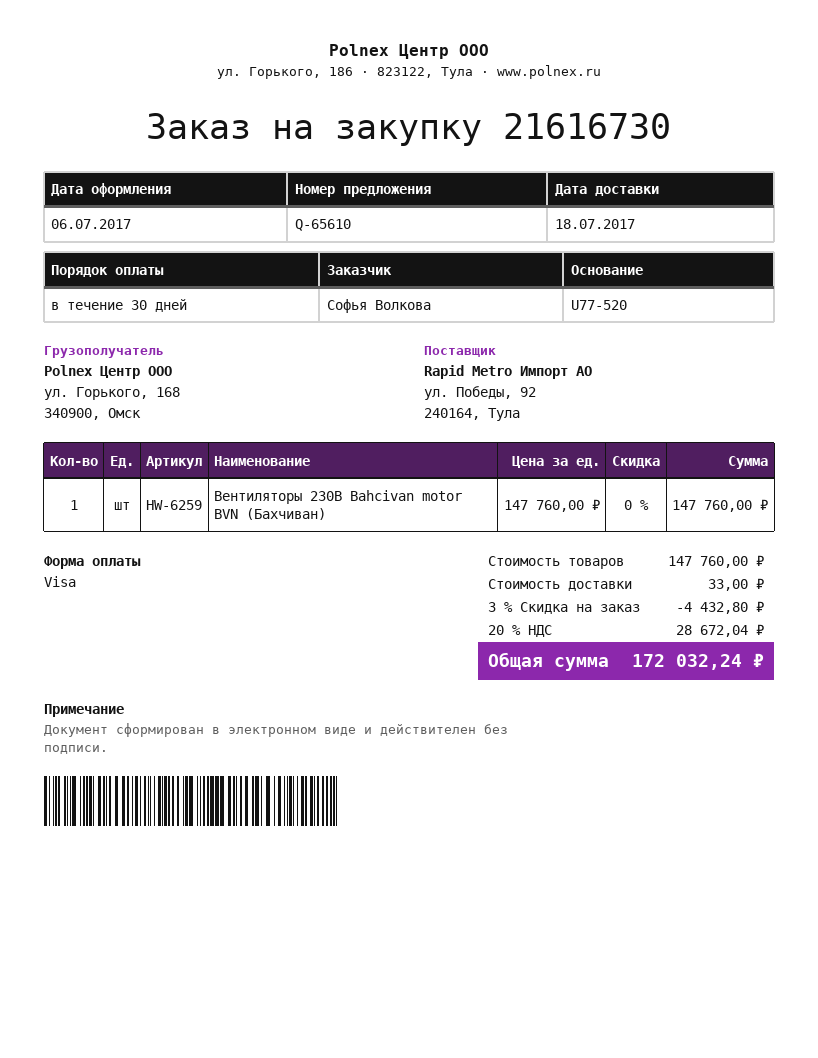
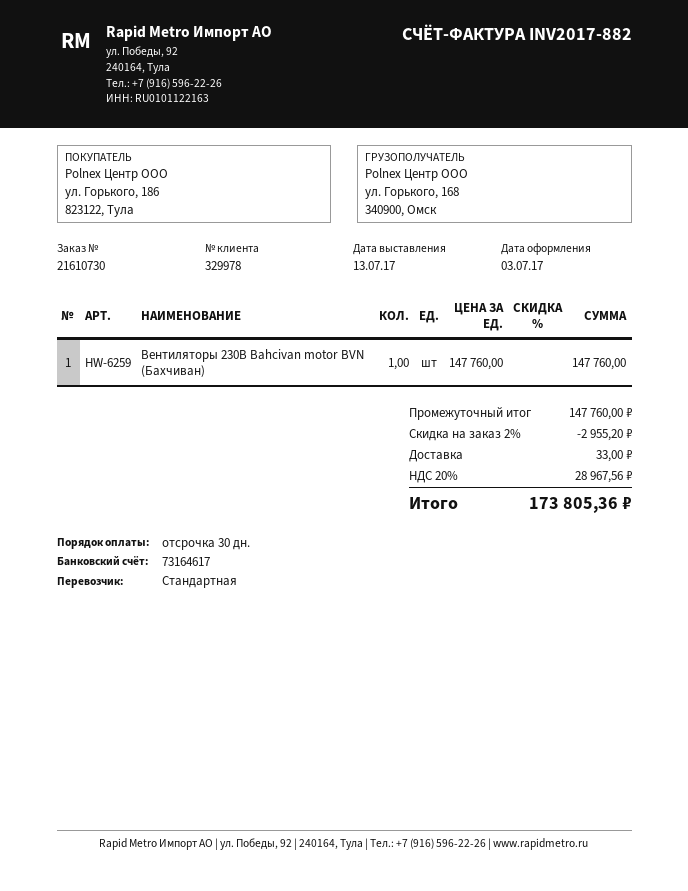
order number: 21616730 -> 21610730
order date: 2017-07-06 -> 2017-07-03
discount: 3% = 4432.80 -> 2% = 2955.20
tax: 20% = 28672.04 -> 20% = 28967.56
total: 172032.24 -> 173805.36

